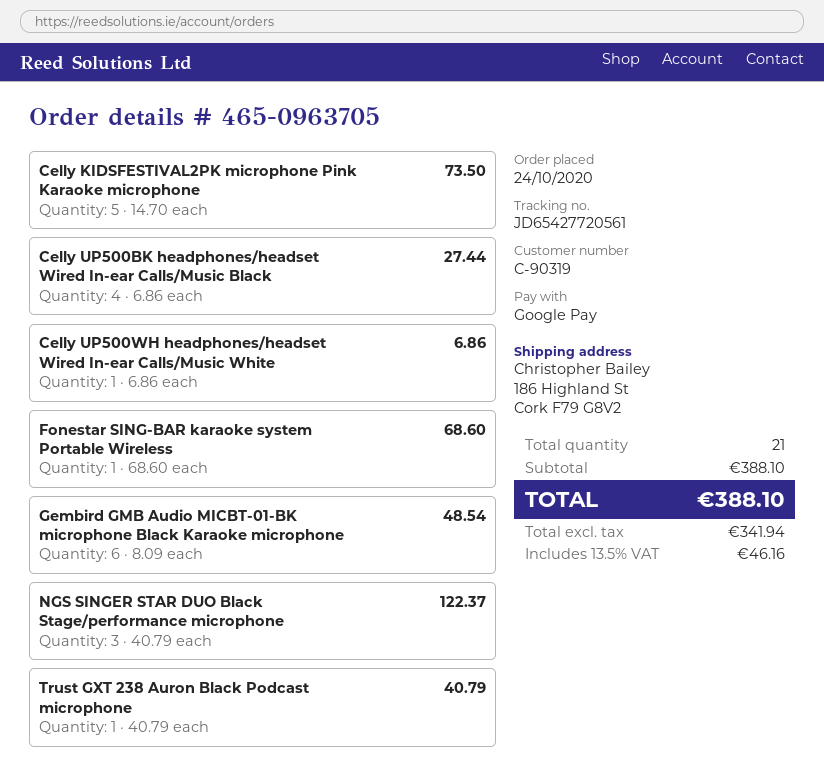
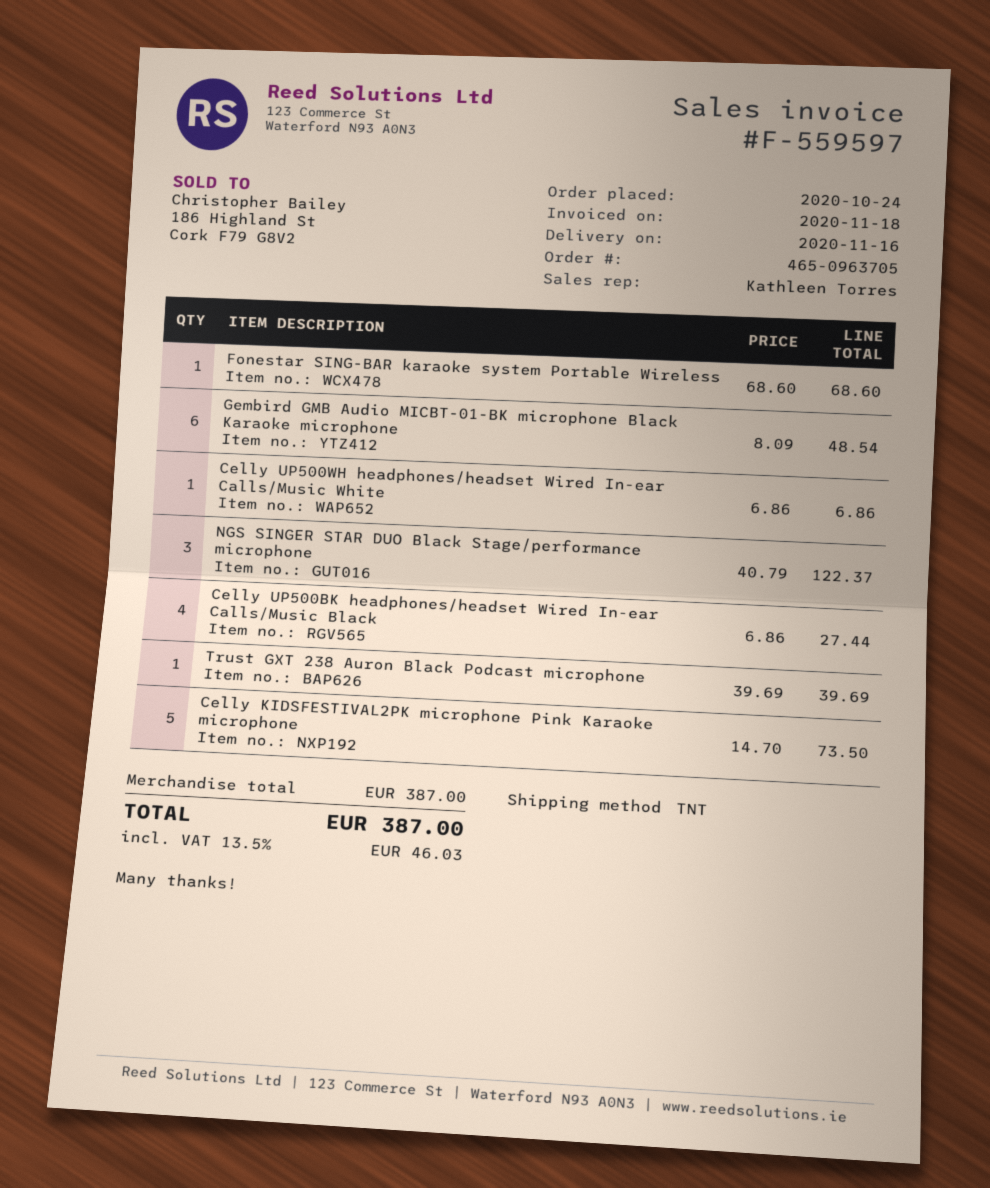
Trust GXT 238 Auron Black Podcast microphone: 1 x 40.79 = 40.79 -> 1 x 39.69 = 39.69
subtotal: 388.10 -> 387.00
tax: 13.5% = 46.16 -> 13.5% = 46.03
total: 388.10 -> 387.00

